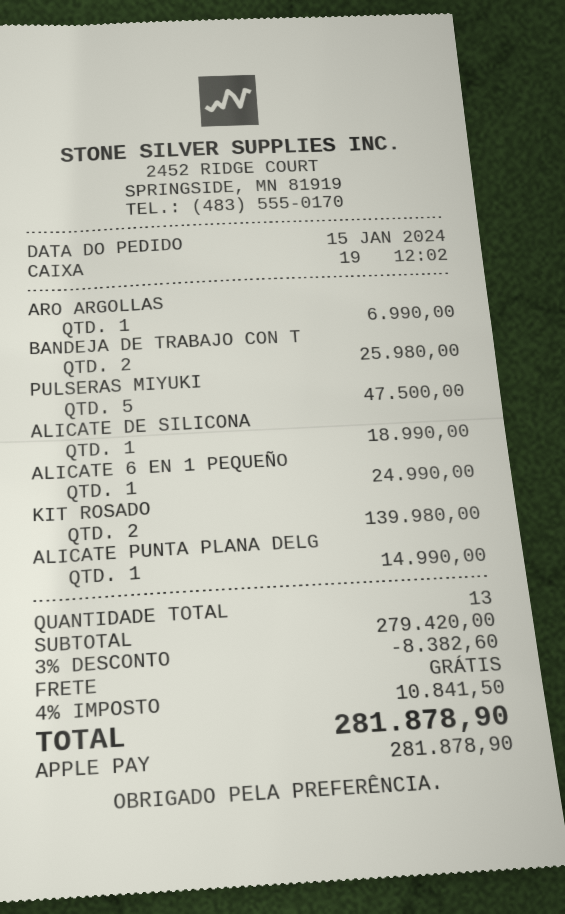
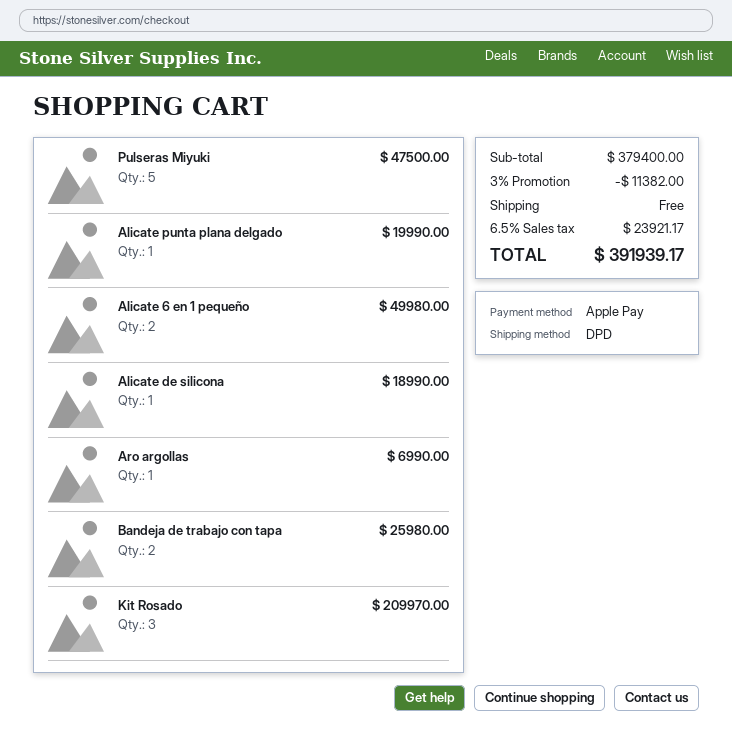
ALICATE 6 EN 1 PEQUEÑO: 1 for 24990.00 -> 2 for 49980.00
KIT ROSADO: 2 for 139980.00 -> 3 for 209970.00
ALICATE PUNTA PLANA DELG: 1 for 14990.00 -> 1 for 19990.00
subtotal: 279420.00 -> 379400.00
discount: 3% = 8382.60 -> 3% = 11382.00
tax: 4% = 10841.50 -> 6.5% = 23921.17
total: 281878.90 -> 391939.17

